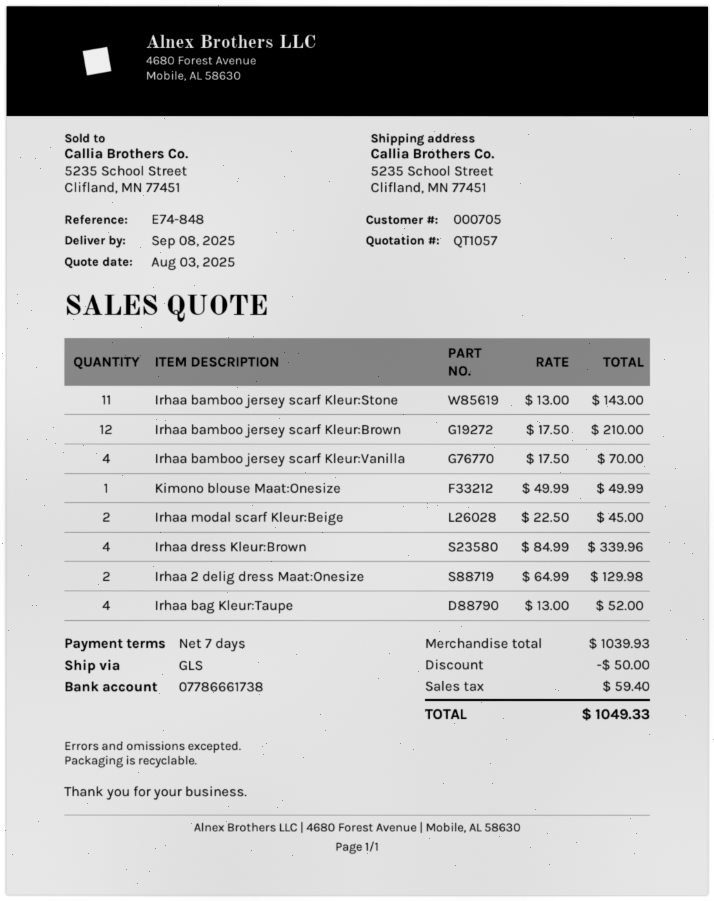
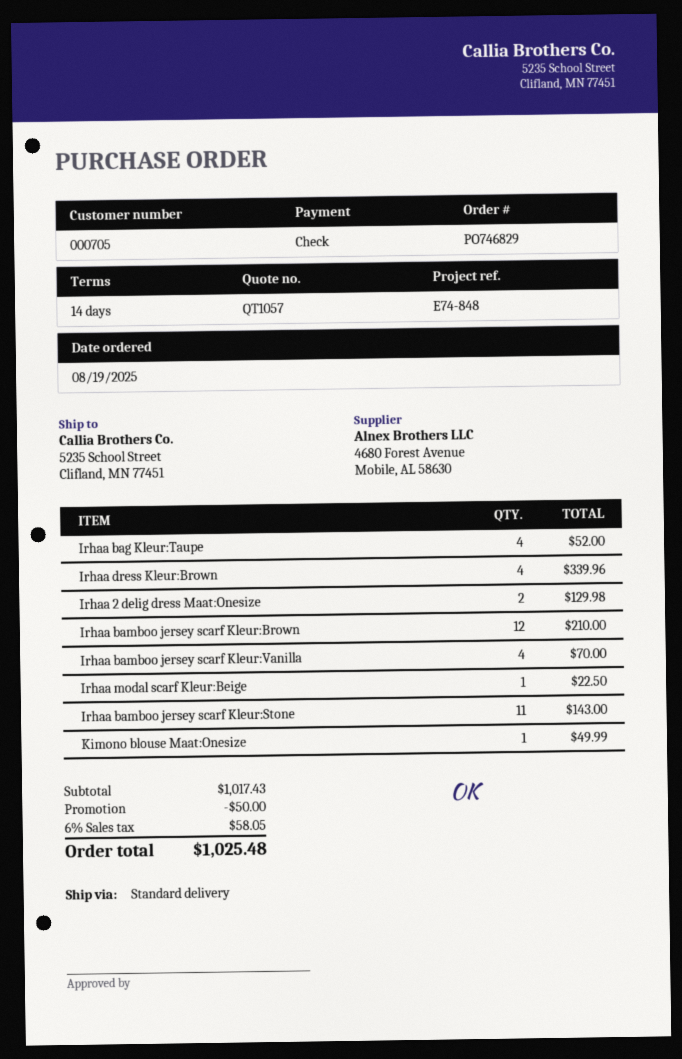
payment terms: 7 days -> 14 days
shipping method: GLS -> standard
Irhaa modal scarf Kleur:Beige: 2 for 45.00 -> 1 for 22.50
subtotal: 1039.93 -> 1017.43
tax: 59.40 -> 58.05
total: 1049.33 -> 1025.48

